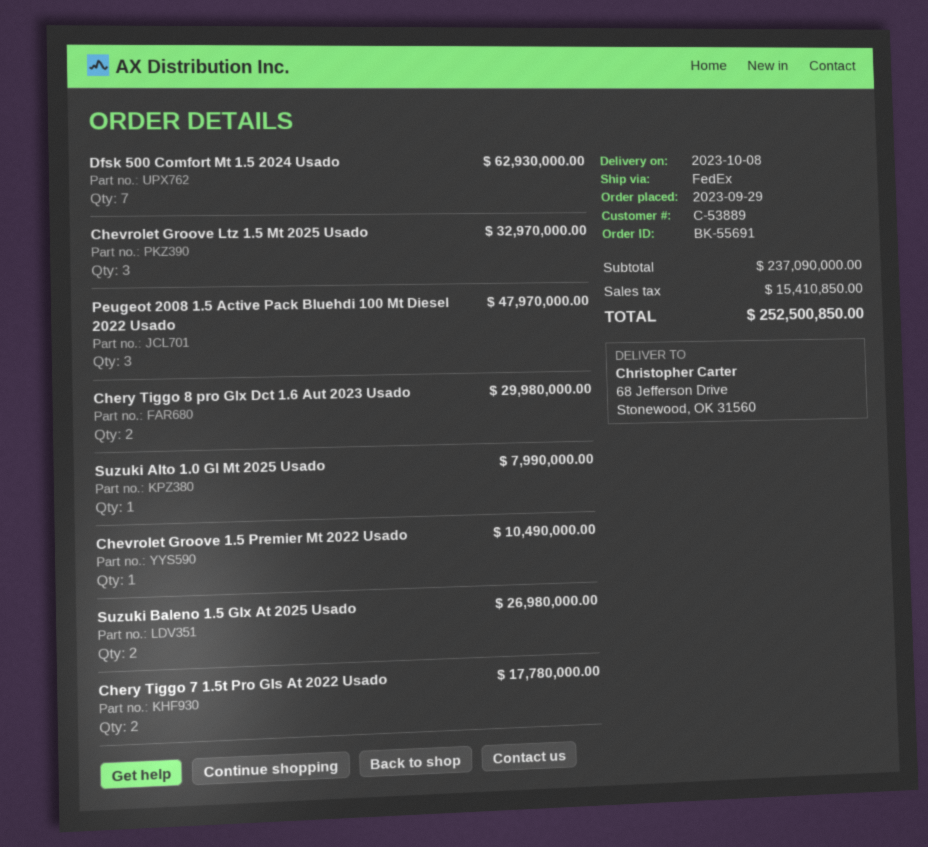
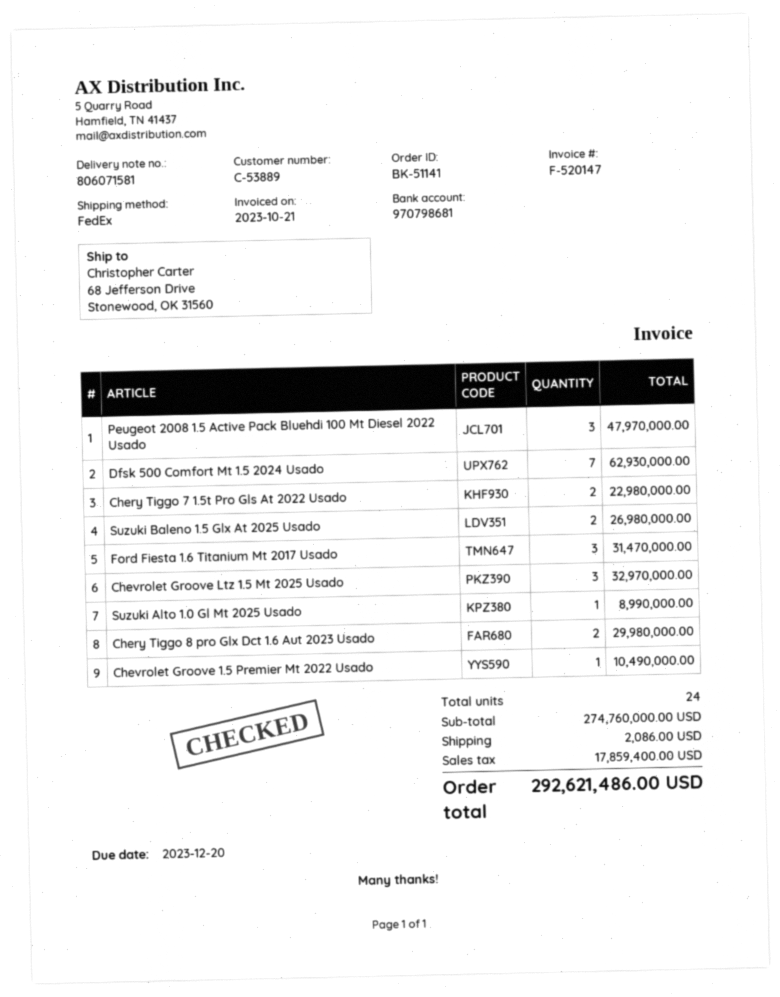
order number: BK-55691 -> BK-51141
Suzuki Alto 1.0 Gl Mt 2025 Usado: 1 for 7990000.00 -> 1 for 8990000.00
Chery Tiggo 7 1.5t Pro Gls At 2022 Usado: 2 for 17780000.00 -> 2 for 22980000.00
Ford Fiesta 1.6 Titanium Mt 2017 Usado: none -> 3 for 31470000.00
subtotal: 237090000.00 -> 274760000.00
shipping: none -> 2086.00
tax: 15410850.00 -> 17859400.00
total: 252500850.00 -> 292621486.00

